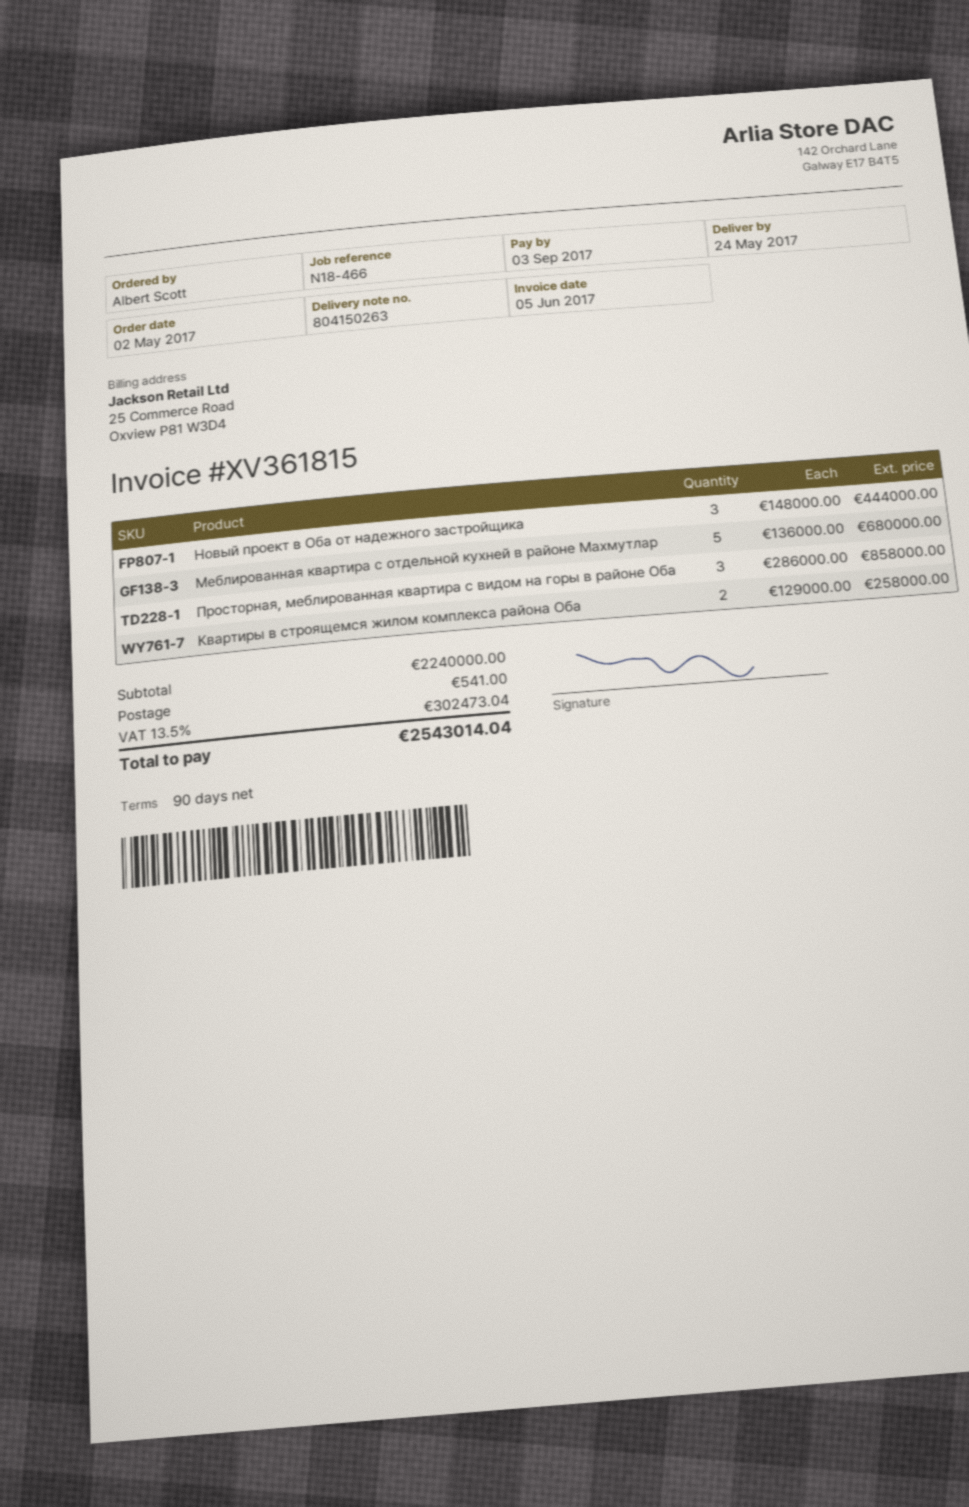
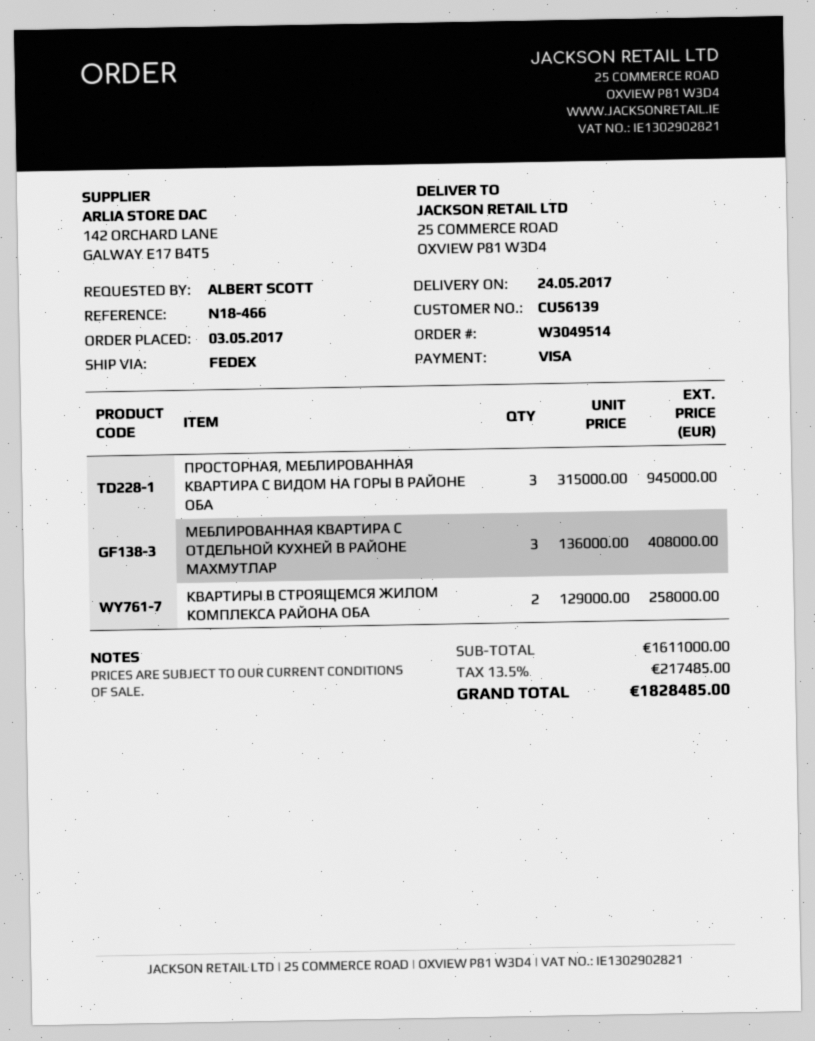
order date: 2017-05-02 -> 2017-05-03
Новый проект в Оба от надежного застройщика: 3 x 148000.00 = 444000.00 -> none
Меблированная квартира с отдельной кухней в районе Махмутлар: 5 x 136000.00 = 680000.00 -> 3 x 136000.00 = 408000.00
Просторная, меблированная квартира с видом на горы в районе Оба: 3 x 286000.00 = 858000.00 -> 3 x 315000.00 = 945000.00
subtotal: 2240000.00 -> 1611000.00
shipping: 541.00 -> none
tax: 13.5% = 302473.04 -> 13.5% = 217485.00
total: 2543014.04 -> 1828485.00

